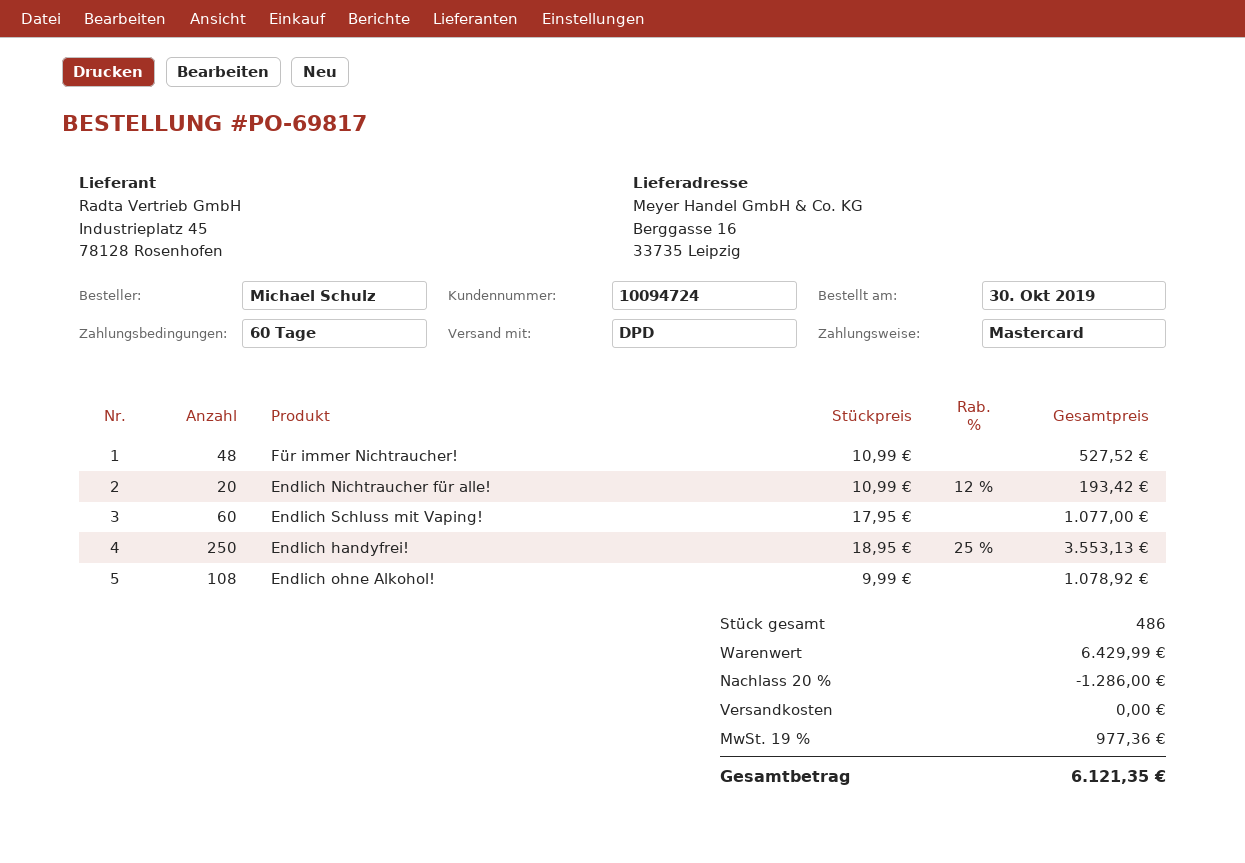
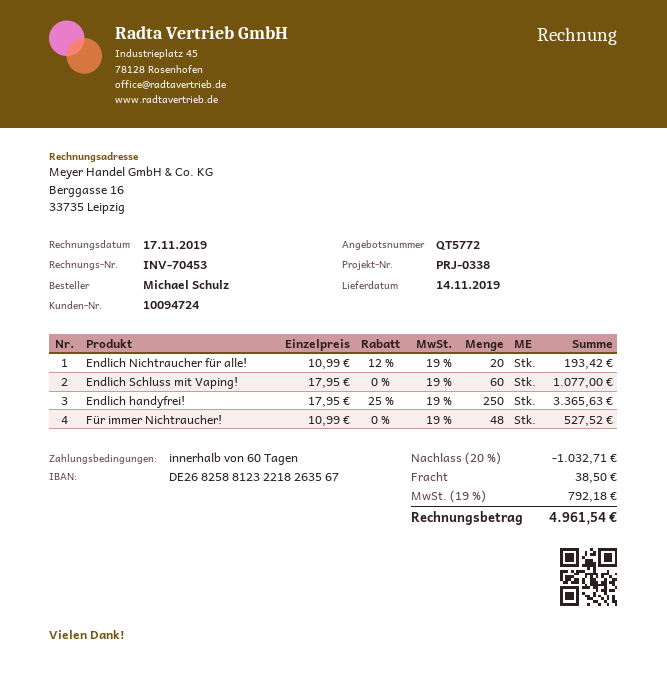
Endlich handyfrei!: 250 x 18.95 - 25% = 3553.13 -> 250 x 17.95 - 25% = 3365.63
Endlich ohne Alkohol!: 108 x 9.99 = 1078.92 -> none
discount: 20% = 1286.00 -> 20% = 1032.71
shipping: 0.00 -> 38.50
tax: 19% = 977.36 -> 19% = 792.18
total: 6121.35 -> 4961.54

